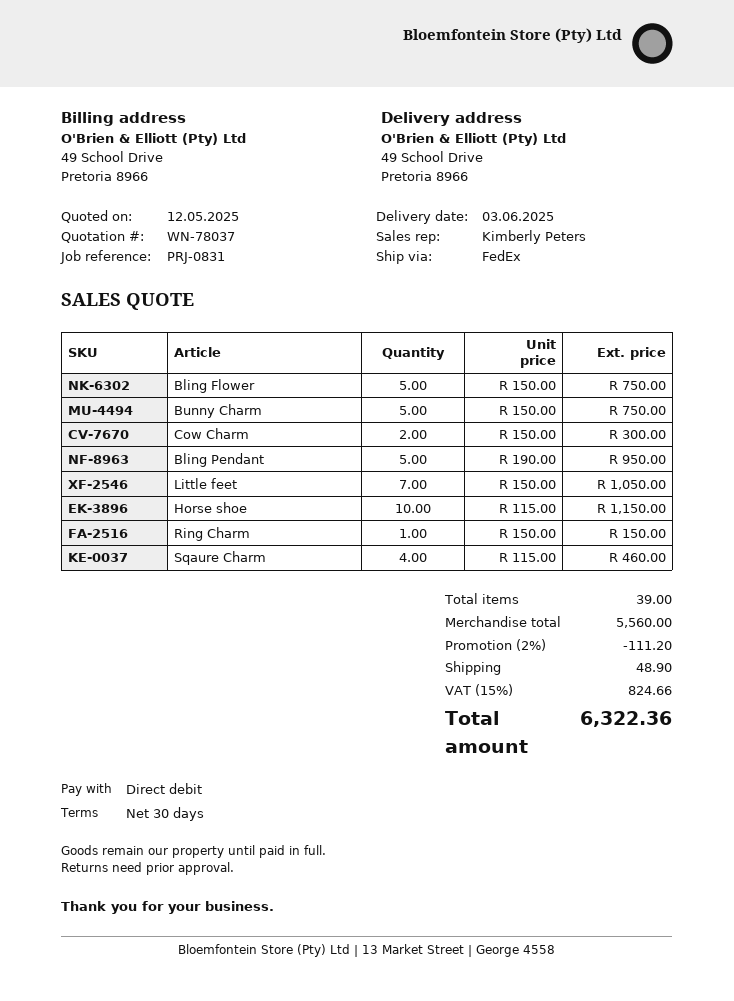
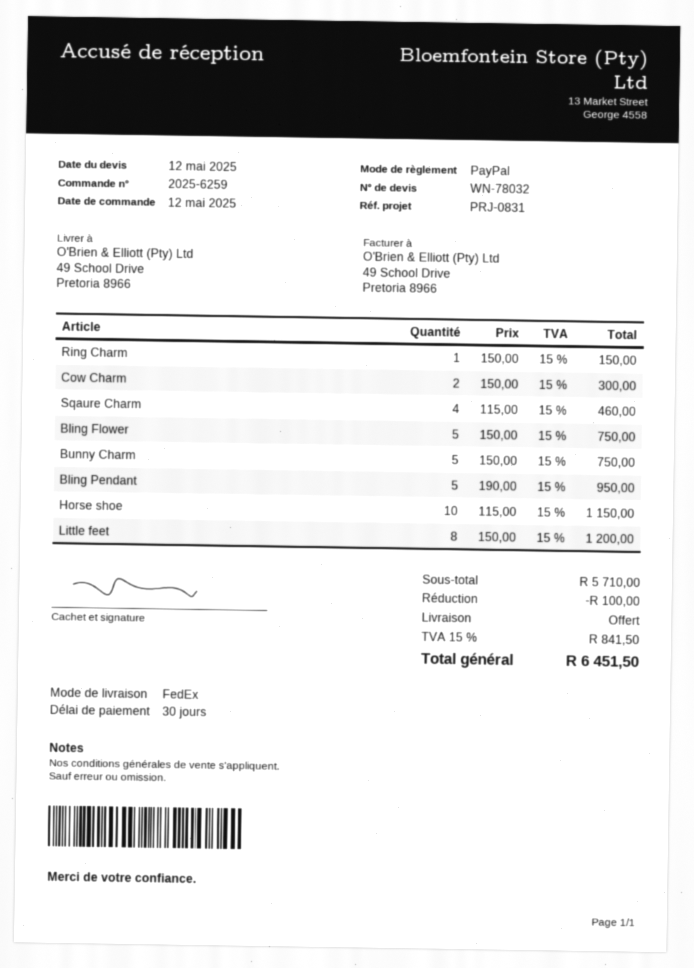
quote number: WN-78037 -> WN-78032
payment method: direct debit -> PayPal
Little feet: 7 x 150.00 = 1050.00 -> 8 x 150.00 = 1200.00
subtotal: 5560.00 -> 5710.00
discount: 111.20 -> 100.00
shipping: 48.90 -> 0.00
tax: 15% = 824.66 -> 15% = 841.50
total: 6322.36 -> 6451.50

